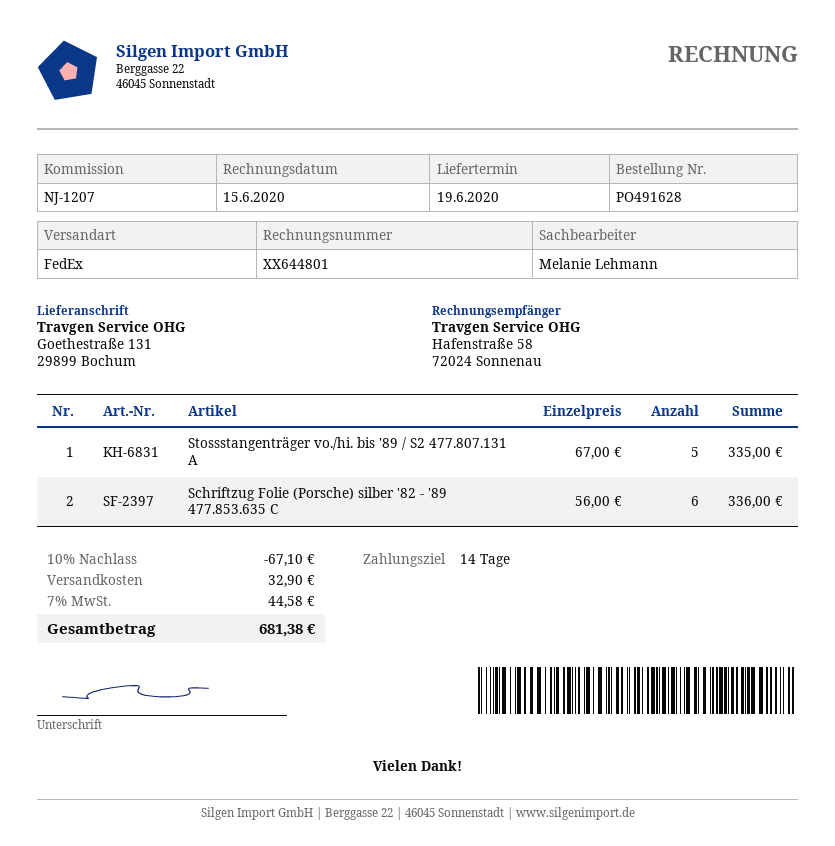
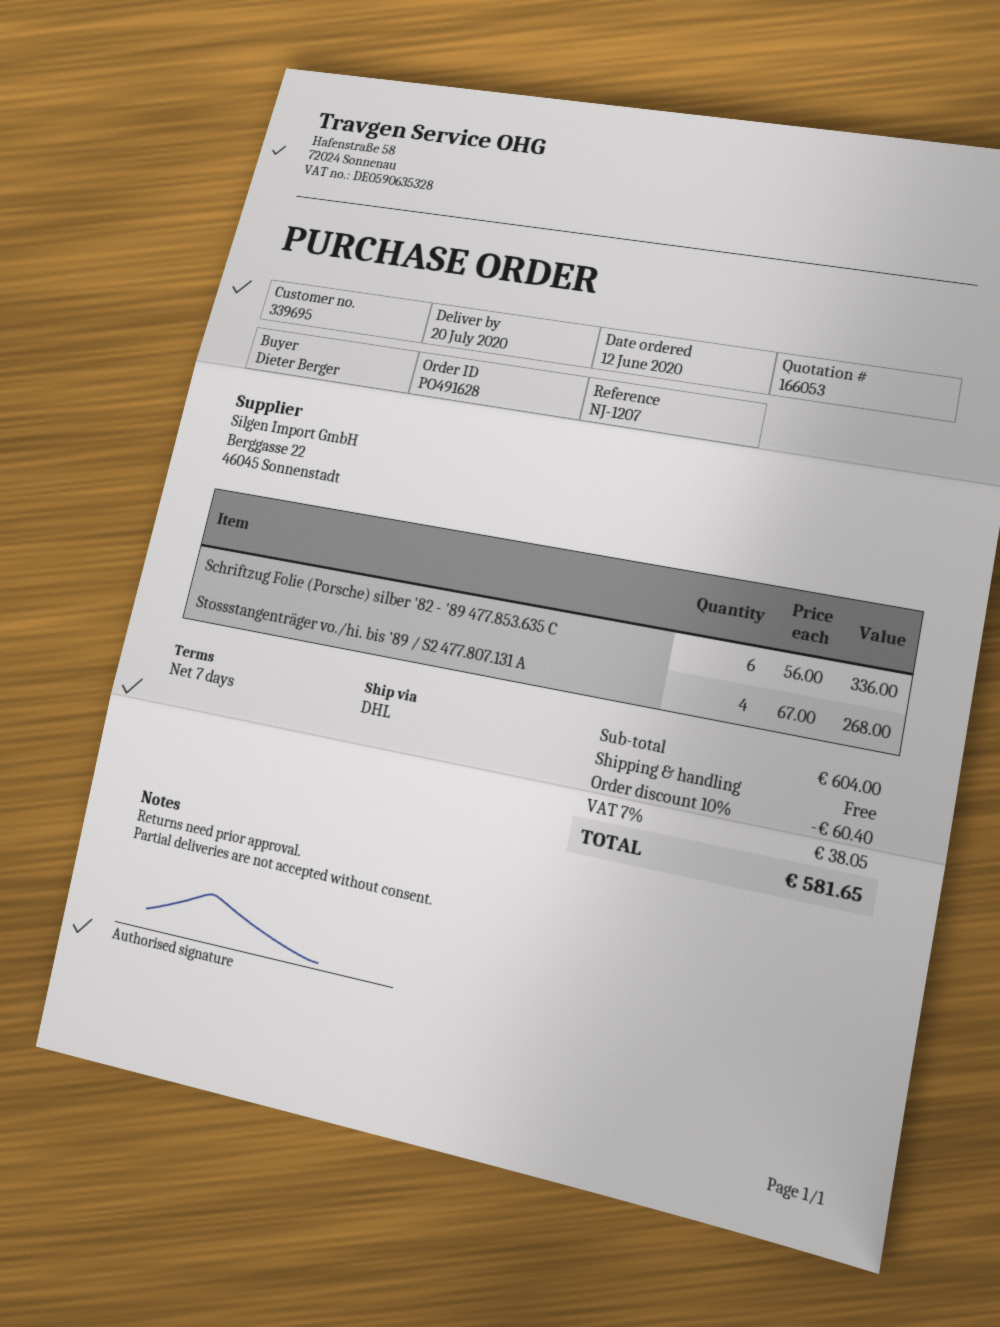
delivery date: 2020-06-19 -> 2020-07-20
payment terms: 14 days -> 7 days
shipping method: FedEx -> DHL
Stossstangenträger vo./hi. bis '89 / S2 477.807.131 A: 5 x 67.00 = 335.00 -> 4 x 67.00 = 268.00
discount: 10% = 67.10 -> 10% = 60.40
shipping: 32.90 -> 0.00
tax: 7% = 44.58 -> 7% = 38.05
total: 681.38 -> 581.65

